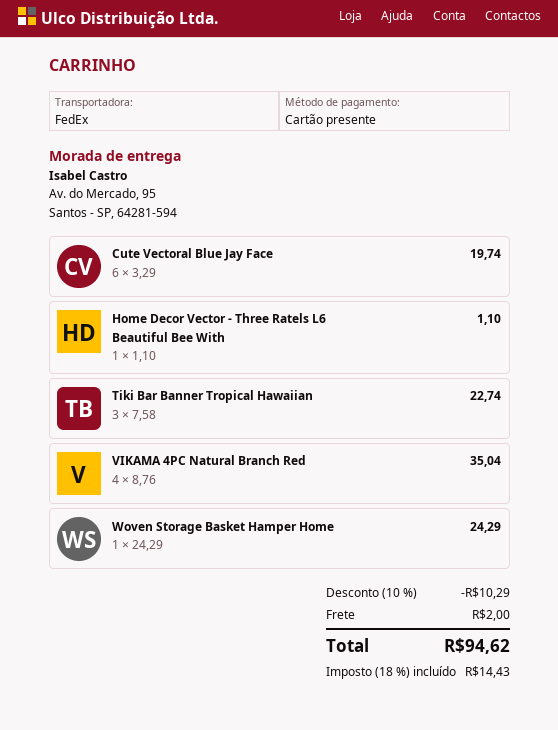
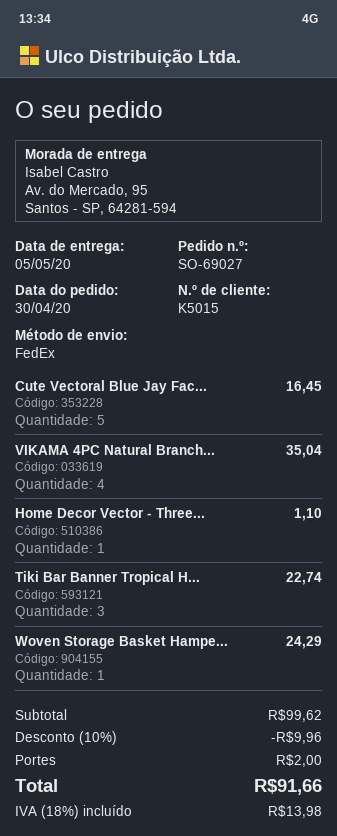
Cute Vectoral Blue Jay Face: 6 for 19.74 -> 5 for 16.45
discount: 10% = 10.29 -> 10% = 9.96
tax: 18% = 14.43 -> 18% = 13.98
total: 94.62 -> 91.66

